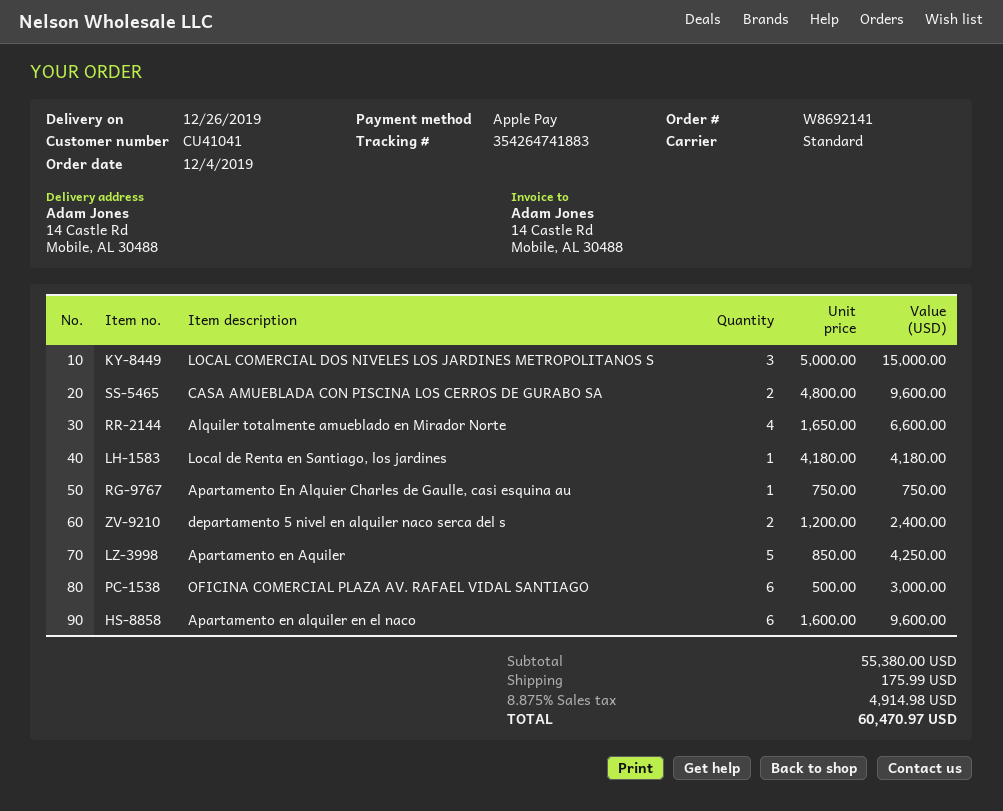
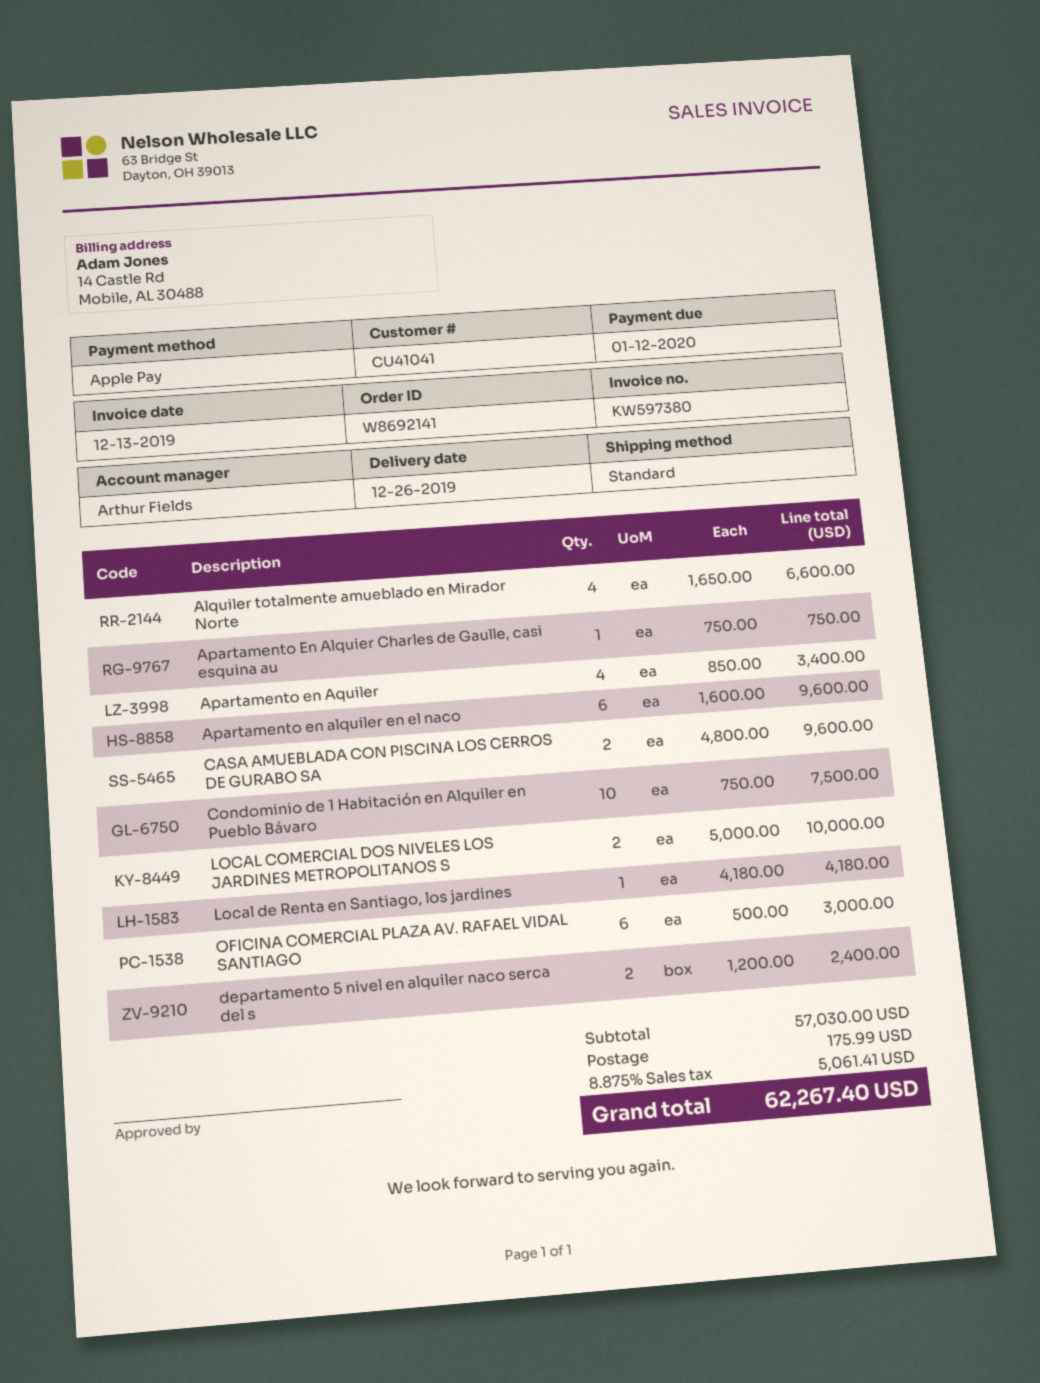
LOCAL COMERCIAL DOS NIVELES LOS JARDINES METROPOLITANOS S: 3 x 5000.00 = 15000.00 -> 2 x 5000.00 = 10000.00
Apartamento en Aquiler: 5 x 850.00 = 4250.00 -> 4 x 850.00 = 3400.00
Condominio de 1 Habitación en Alquiler en Pueblo Bávaro: none -> 10 x 750.00 = 7500.00
subtotal: 55380.00 -> 57030.00
tax: 8.875% = 4914.98 -> 8.875% = 5061.41
total: 60470.97 -> 62267.40

